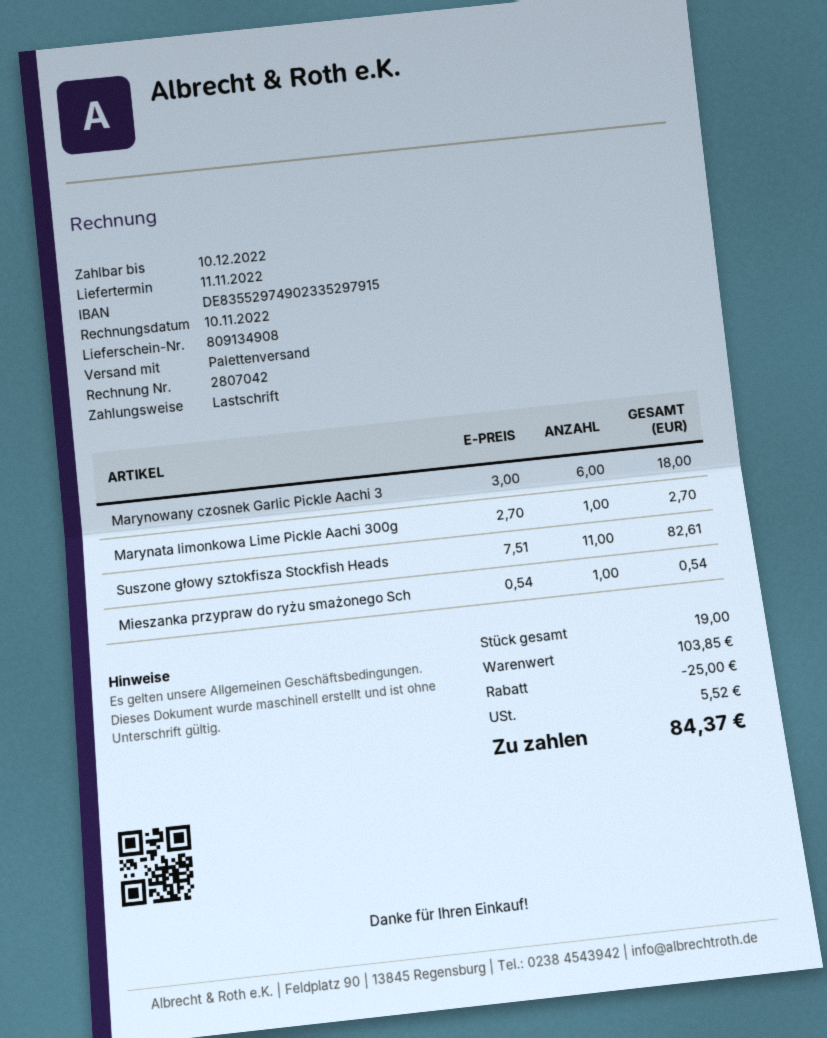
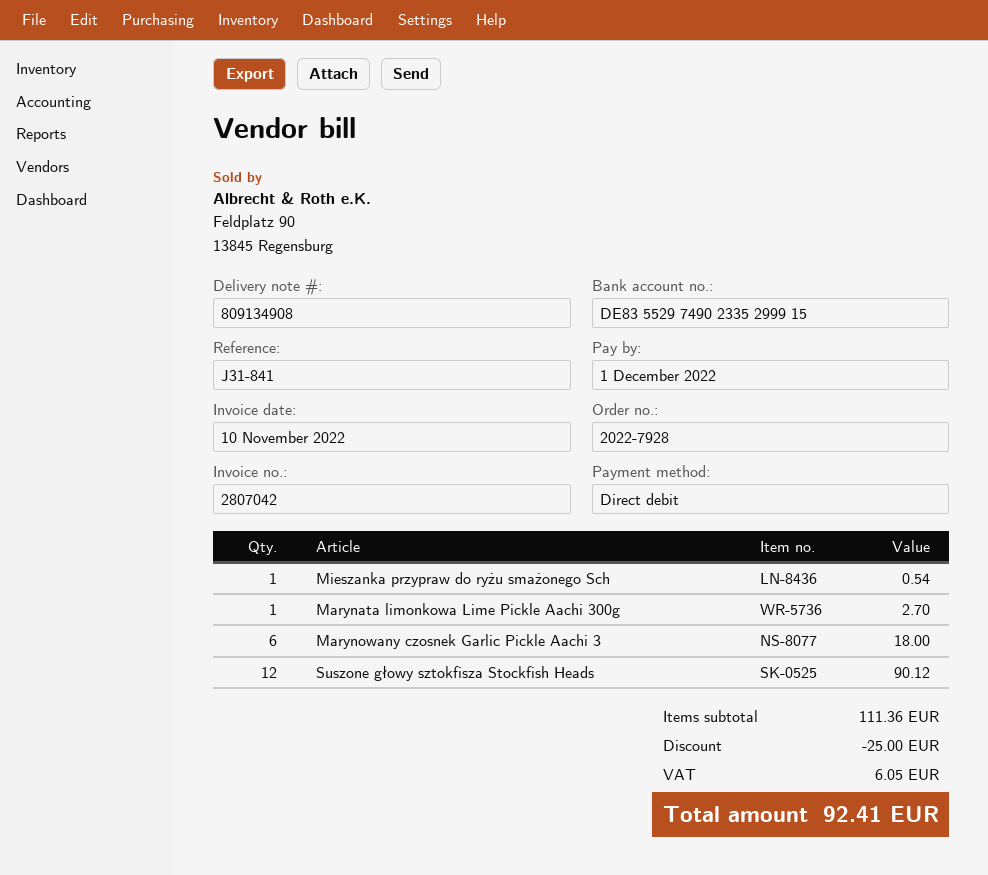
due date: 2022-12-10 -> 2022-12-01
bank account: DE83552974902335297915 -> DE83552974902335299915
Suszone głowy sztokfisza Stockfish Heads: 11 for 82.61 -> 12 for 90.12
subtotal: 103.85 -> 111.36
tax: 5.52 -> 6.05
total: 84.37 -> 92.41

